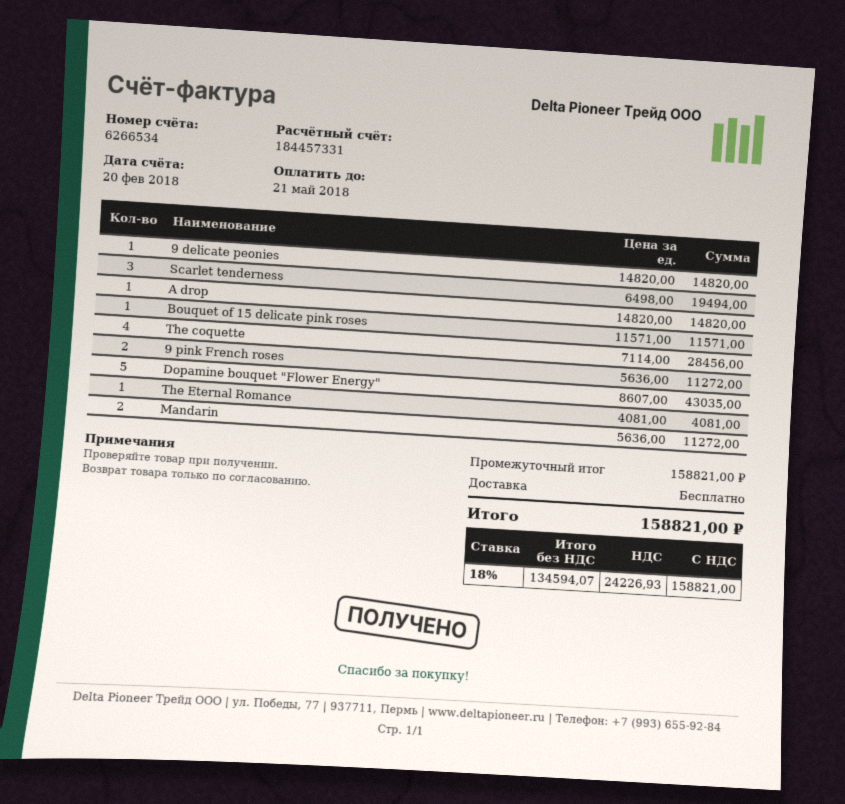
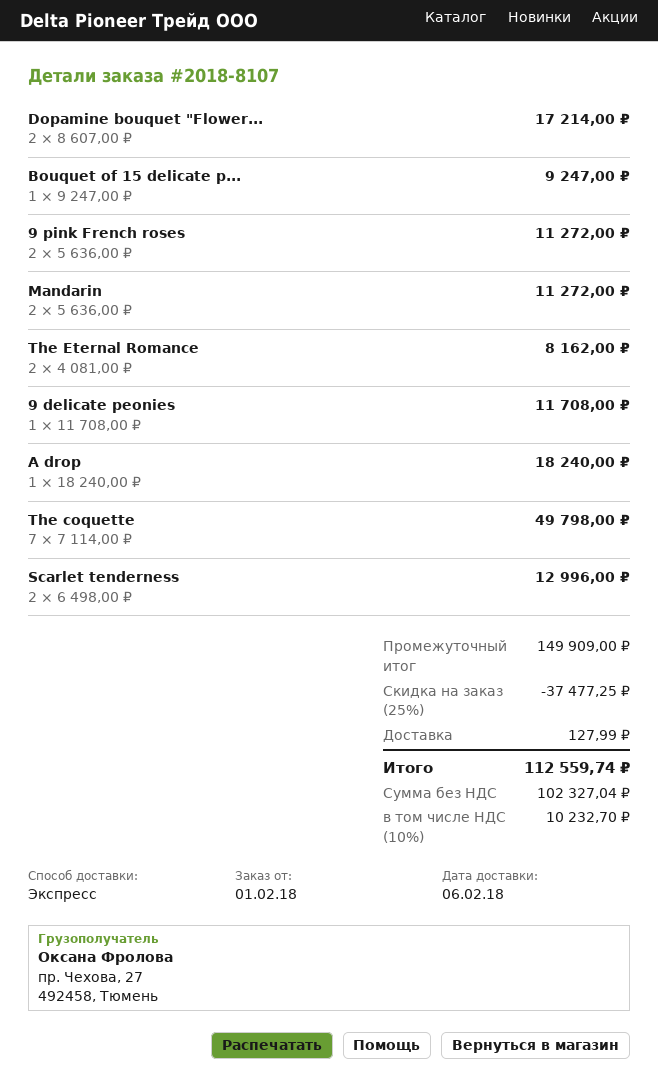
9 delicate peonies: 1 x 14820.00 = 14820.00 -> 1 x 11708.00 = 11708.00
Scarlet tenderness: 3 x 6498.00 = 19494.00 -> 2 x 6498.00 = 12996.00
A drop: 1 x 14820.00 = 14820.00 -> 1 x 18240.00 = 18240.00
Bouquet of 15 delicate pink roses: 1 x 11571.00 = 11571.00 -> 1 x 9247.00 = 9247.00
The coquette: 4 x 7114.00 = 28456.00 -> 7 x 7114.00 = 49798.00
Dopamine bouquet "Flower Energy": 5 x 8607.00 = 43035.00 -> 2 x 8607.00 = 17214.00
The Eternal Romance: 1 x 4081.00 = 4081.00 -> 2 x 4081.00 = 8162.00
subtotal: 158821.00 -> 149909.00
discount: none -> 25% = 37477.25
shipping: 0.00 -> 127.99
net: 134594.07 -> 102327.04
tax: 18% = 24226.93 -> 10% = 10232.70
total: 158821.00 -> 112559.74

